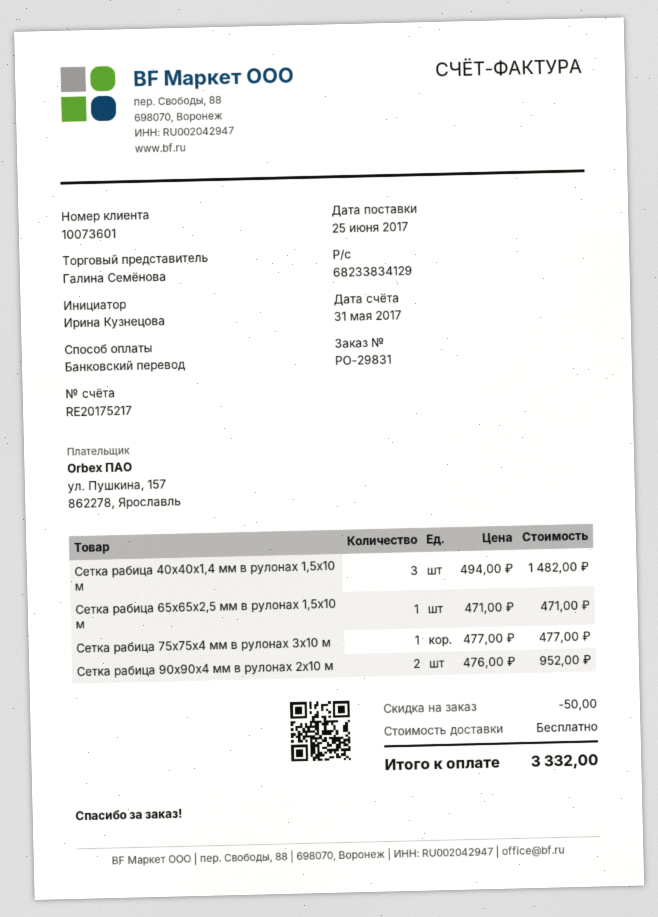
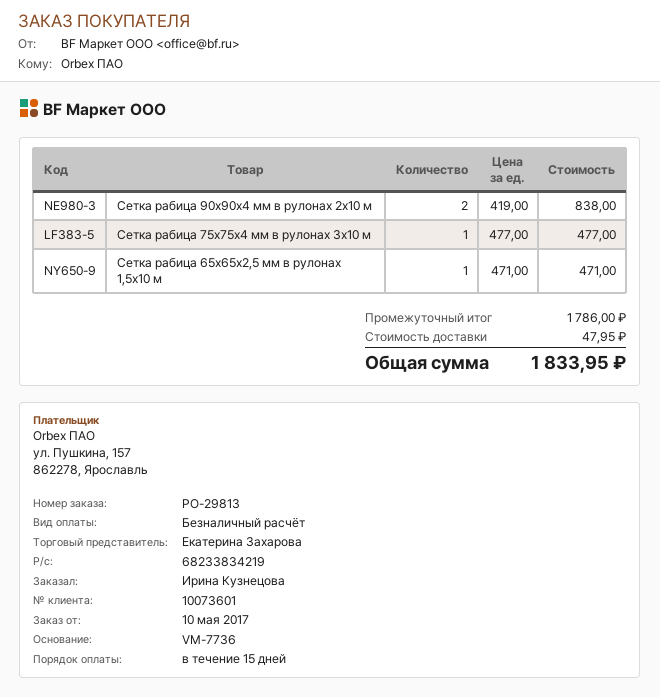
order number: PO-29831 -> PO-29813
sales rep: Галина Семёнова -> Екатерина Захарова
bank account: 68233834129 -> 68233834219
Сетка рабица 40х40х1,4 мм в рулонах 1,5х10 м: 3 x 494.00 = 1482.00 -> none
Сетка рабица 90х90х4 мм в рулонах 2х10 м: 2 x 476.00 = 952.00 -> 2 x 419.00 = 838.00
discount: 50.00 -> none
shipping: 0.00 -> 47.95
total: 3332.00 -> 1833.95

